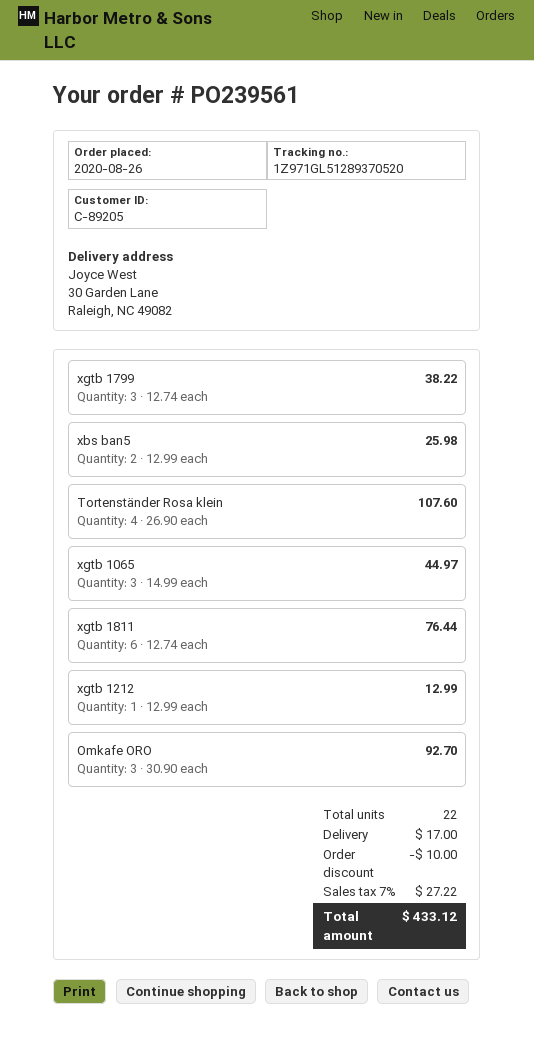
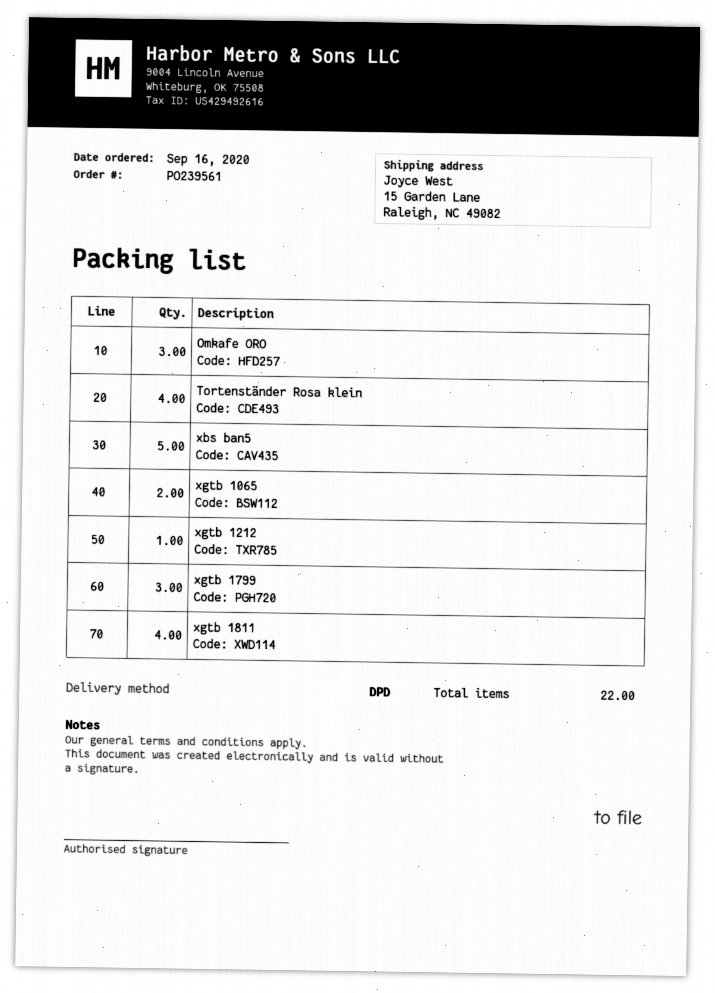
order date: 2020-08-26 -> 2020-09-16
ship to: 30 Garden Lane, Raleigh, NC 49082 -> 15 Garden Lane, Raleigh, NC 49082
xbs ban5: 2 -> 5
xgtb 1065: 3 -> 2
xgtb 1811: 6 -> 4

